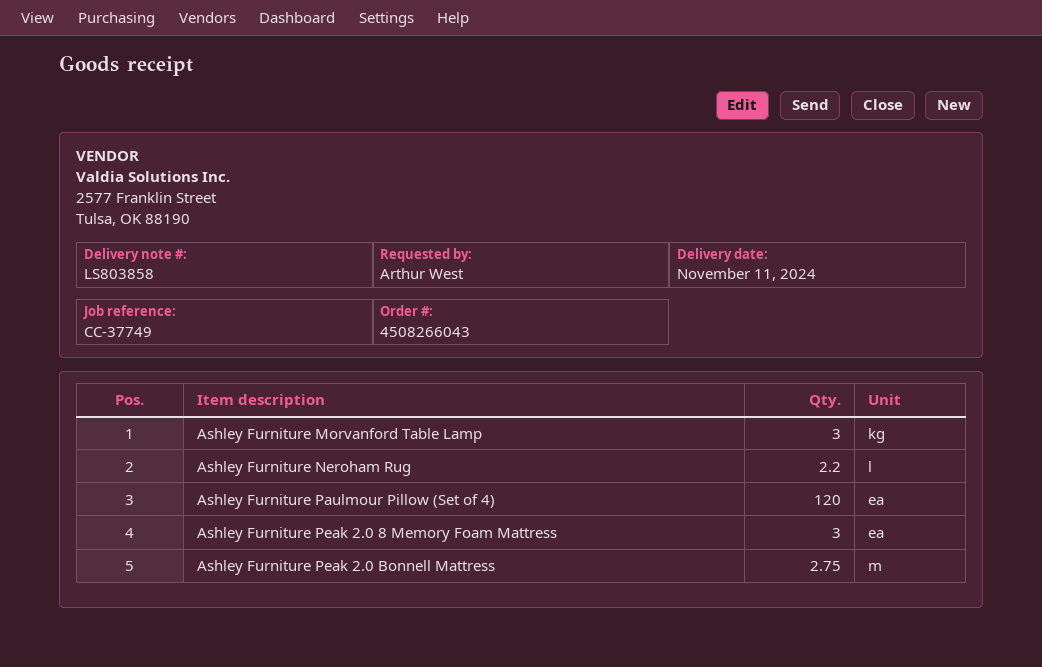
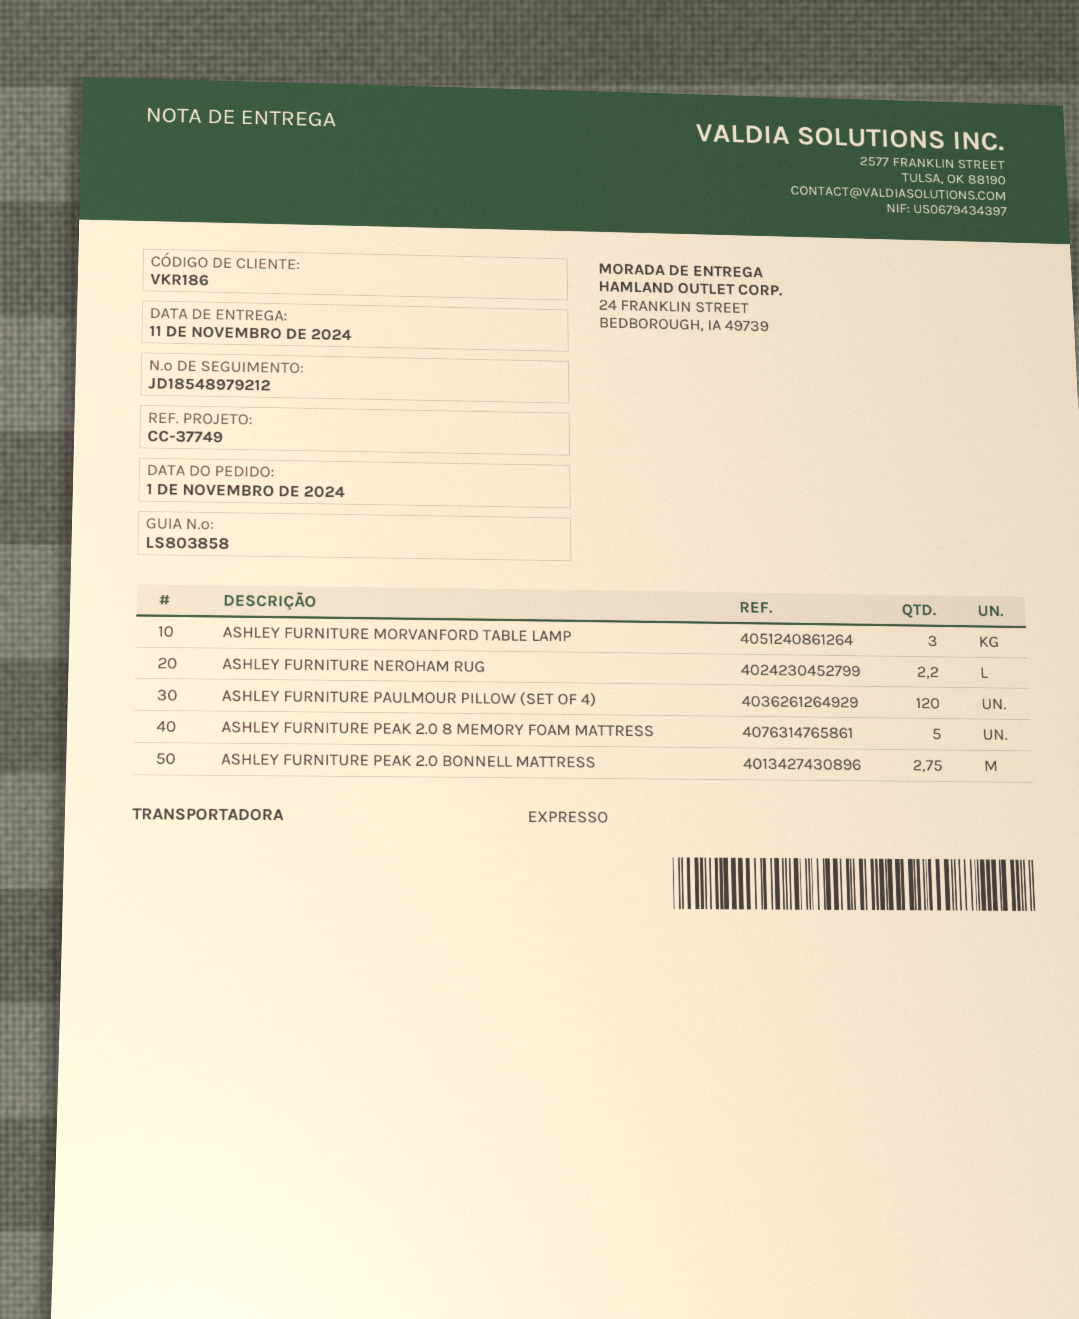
Ashley Furniture Peak 2.0 8 Memory Foam Mattress: 3 -> 5

